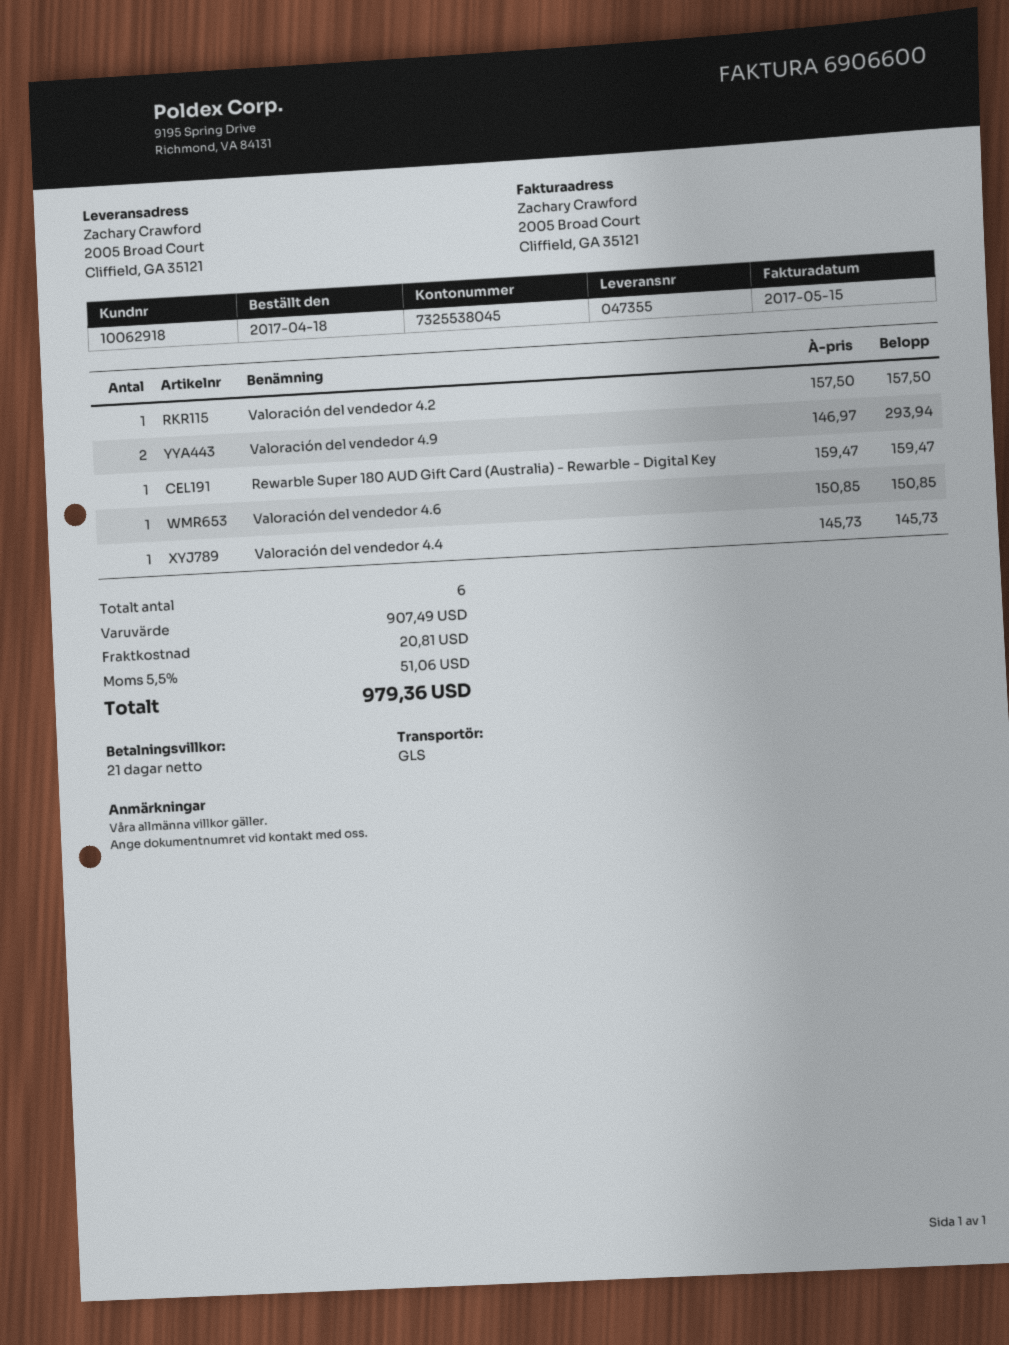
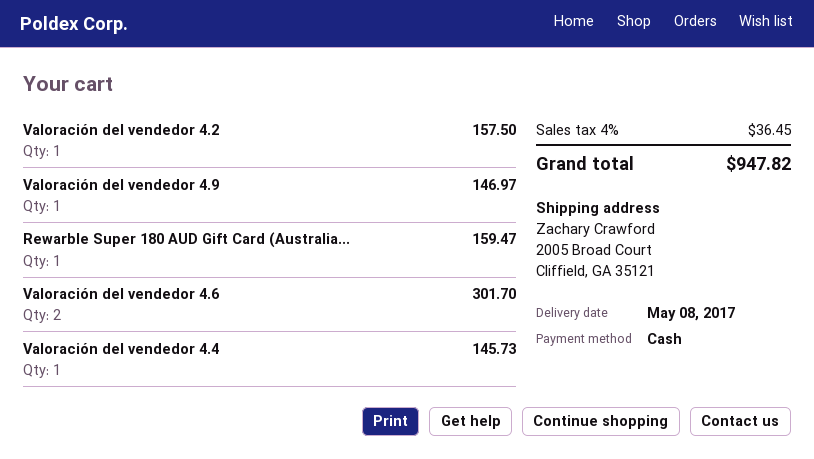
Valoración del vendedor 4.9: 2 for 293.94 -> 1 for 146.97
Valoración del vendedor 4.6: 1 for 150.85 -> 2 for 301.70
shipping: 20.81 -> none
tax: 5.5% = 51.06 -> 4% = 36.45
total: 979.36 -> 947.82

